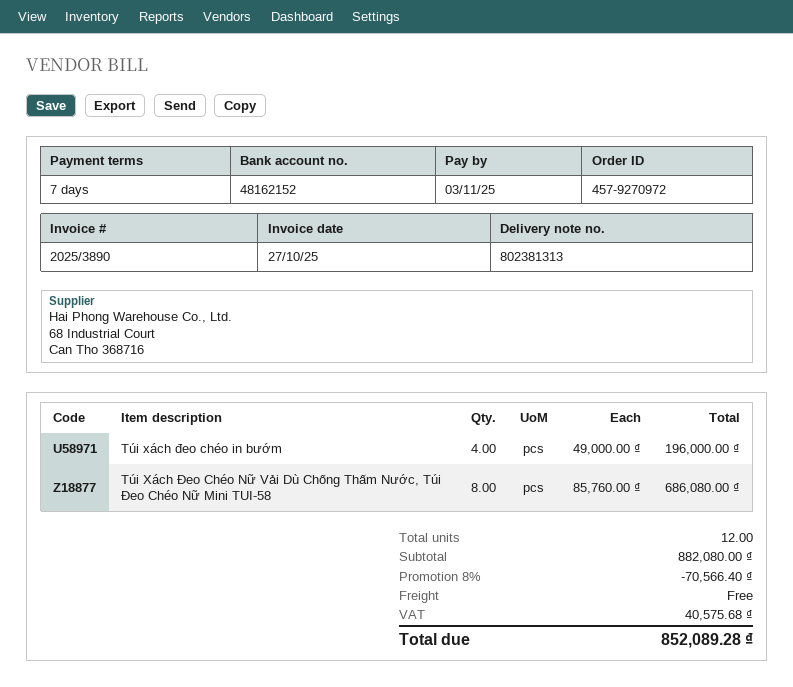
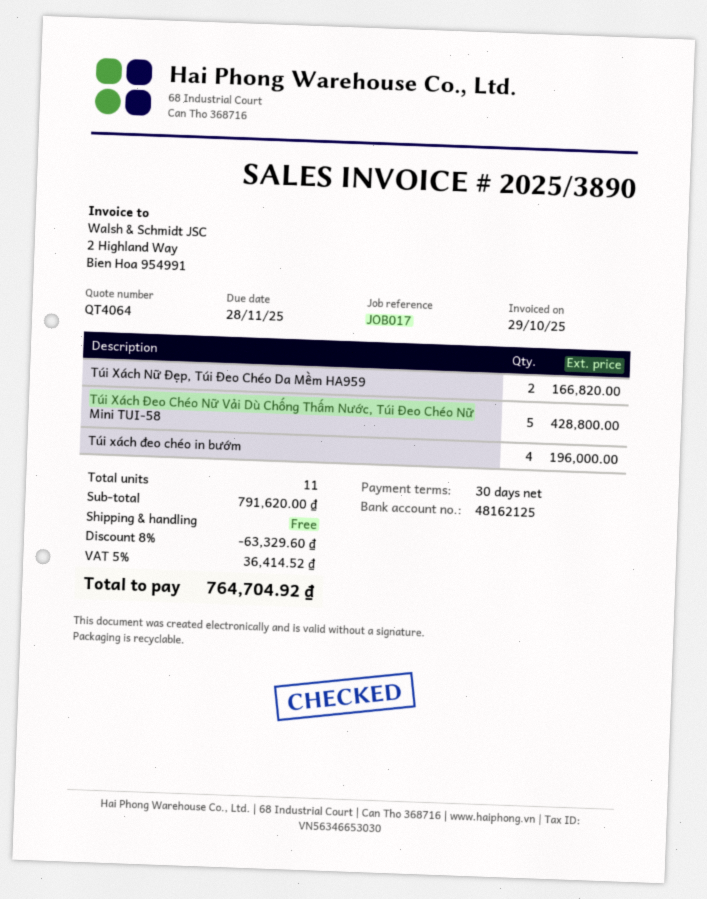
invoice date: 2025-10-27 -> 2025-10-29
payment terms: 7 days -> 30 days
due date: 2025-11-03 -> 2025-11-28
bank account: 48162152 -> 48162125
Túi Xách Đeo Chéo Nữ Vải Dù Chống Thấm Nước, Túi Đeo Chéo Nữ Mini TUI-58: 8 for 686080.00 -> 5 for 428800.00
Túi Xách Nữ Đẹp, Túi Đeo Chéo Da Mềm HA959: none -> 2 for 166820.00
total quantity: 12 -> 11
subtotal: 882080.00 -> 791620.00
discount: 8% = 70566.40 -> 8% = 63329.60
tax: 40575.68 -> 36414.52
total: 852089.28 -> 764704.92

